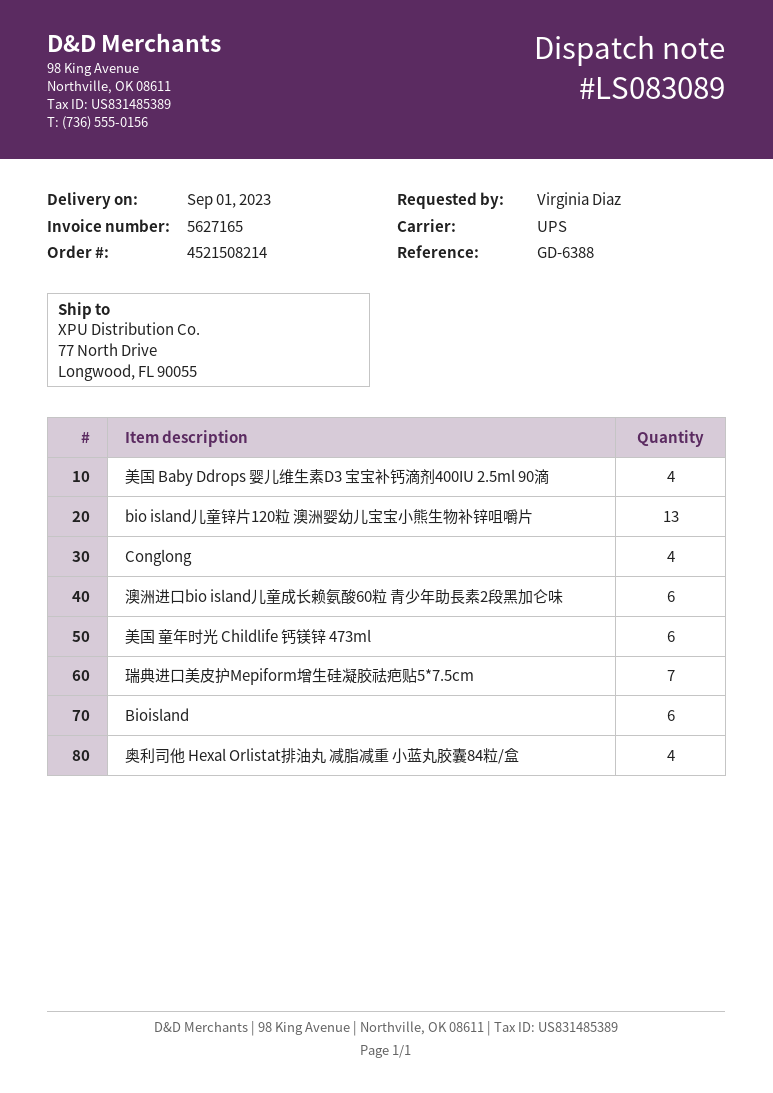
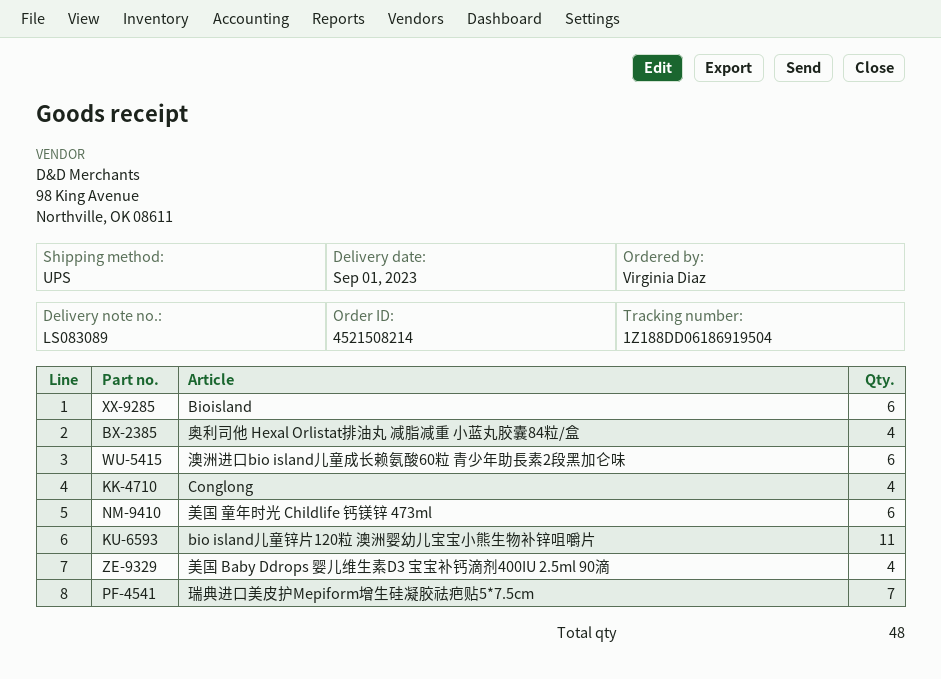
bio island儿童锌片120粒 澳洲婴幼儿宝宝小熊生物补锌咀嚼片: 13 -> 11

